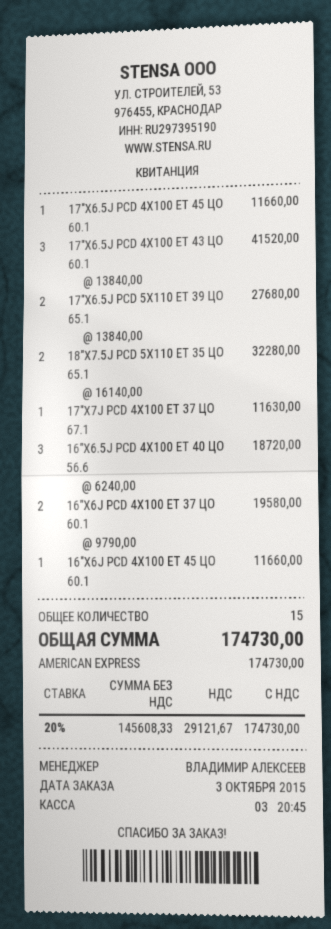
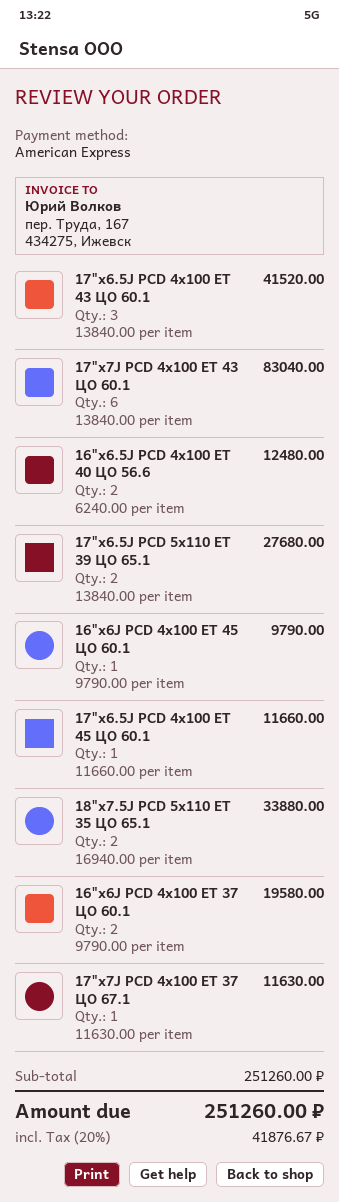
18"X7.5J PCD 5X110 ЕТ 35 ЦО 65.1: 2 x 16140.00 = 32280.00 -> 2 x 16940.00 = 33880.00
16"X6.5J PCD 4X100 ЕТ 40 ЦО 56.6: 3 x 6240.00 = 18720.00 -> 2 x 6240.00 = 12480.00
16"X6J PCD 4X100 ЕТ 45 ЦО 60.1: 1 x 11660.00 = 11660.00 -> 1 x 9790.00 = 9790.00
17"x7J PCD 4x100 ЕТ 43 ЦО 60.1: none -> 6 x 13840.00 = 83040.00
tax: 20% = 29121.67 -> 20% = 41876.67
total: 174730.00 -> 251260.00

